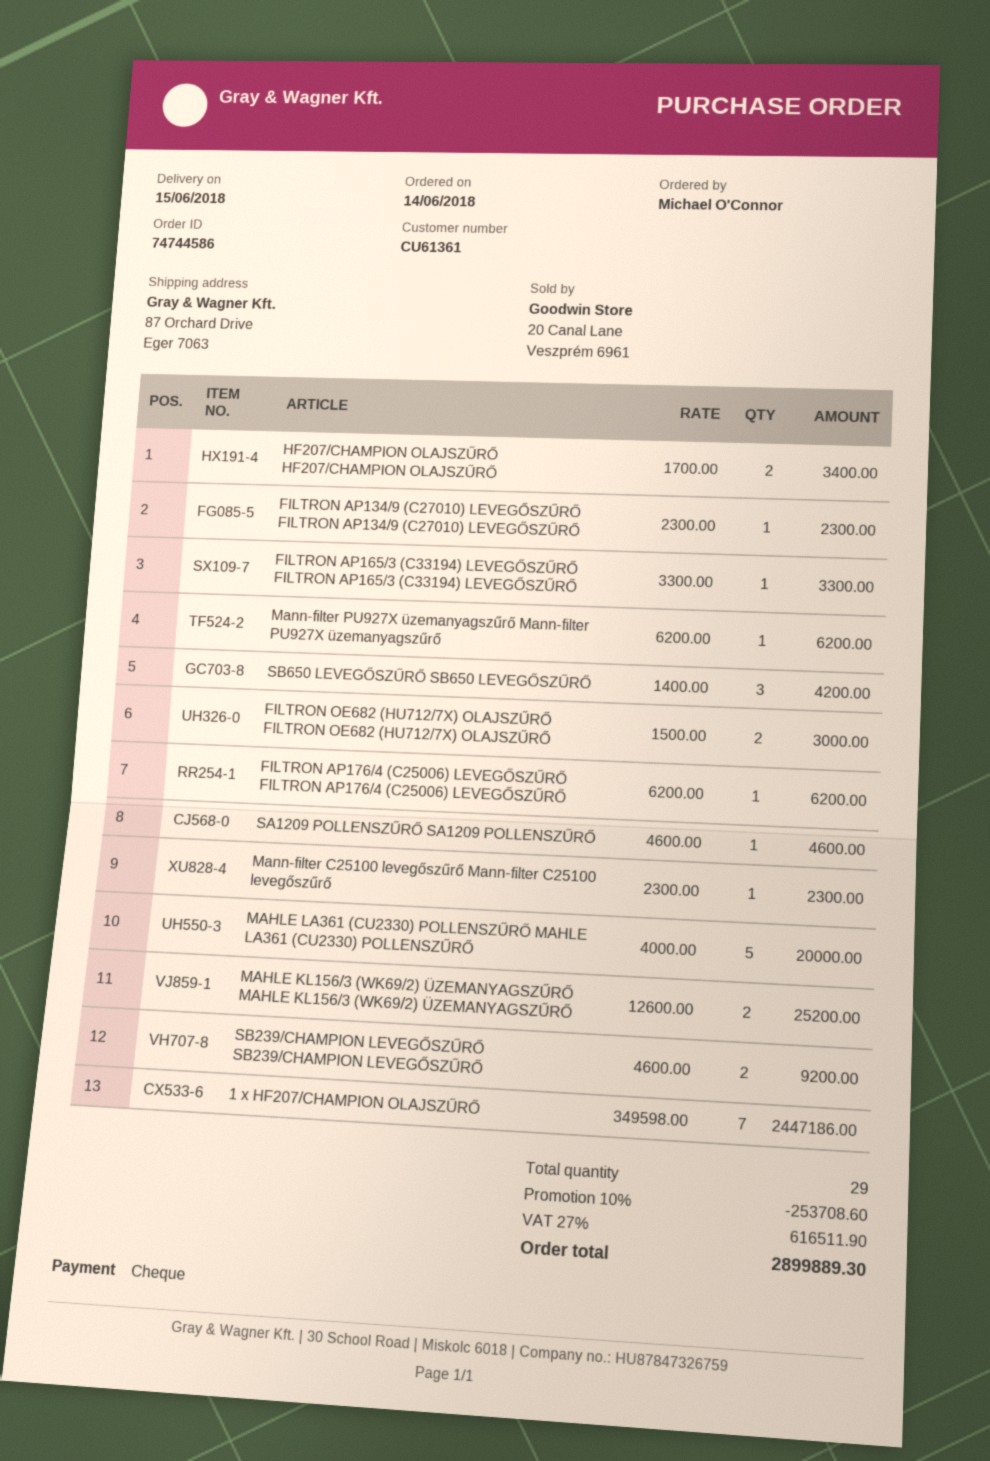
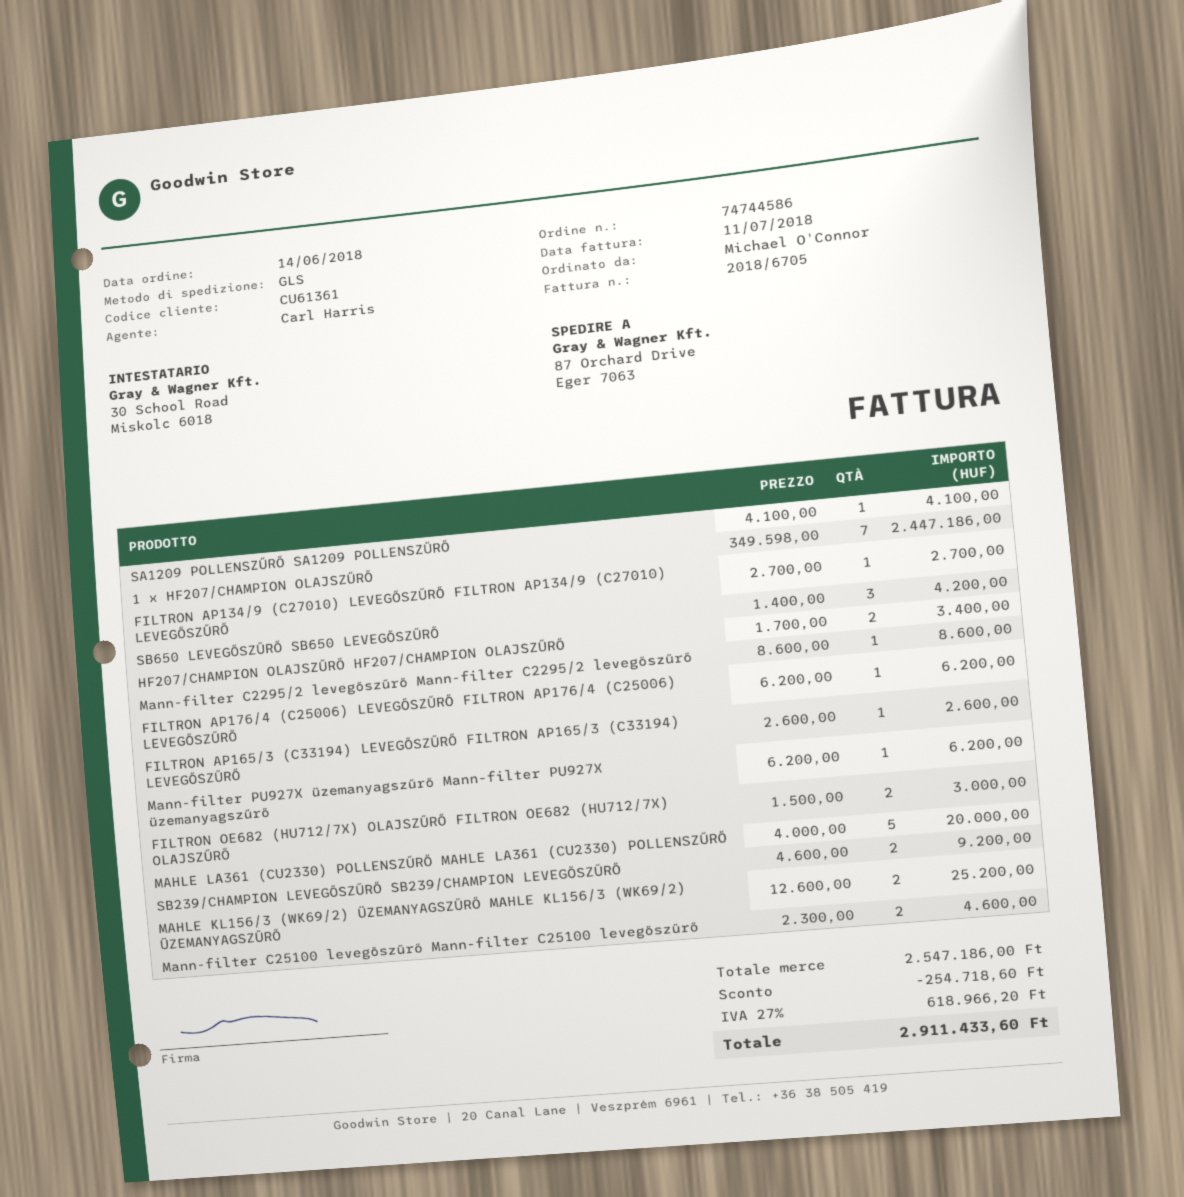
FILTRON AP134/9 (C27010) LEVEGŐSZŰRŐ FILTRON AP134/9 (C27010) LEVEGŐSZŰRŐ: 1 x 2300.00 = 2300.00 -> 1 x 2700.00 = 2700.00
FILTRON AP165/3 (C33194) LEVEGŐSZŰRŐ FILTRON AP165/3 (C33194) LEVEGŐSZŰRŐ: 1 x 3300.00 = 3300.00 -> 1 x 2600.00 = 2600.00
SA1209 POLLENSZŰRŐ SA1209 POLLENSZŰRŐ: 1 x 4600.00 = 4600.00 -> 1 x 4100.00 = 4100.00
Mann-filter C25100 levegőszűrő Mann-filter C25100 levegőszűrő: 1 x 2300.00 = 2300.00 -> 2 x 2300.00 = 4600.00
Mann-filter C2295/2 levegőszűrő Mann-filter C2295/2 levegőszűrő: none -> 1 x 8600.00 = 8600.00
discount: 253708.60 -> 254718.60
tax: 27% = 616511.90 -> 27% = 618966.20
total: 2899889.30 -> 2911433.60

